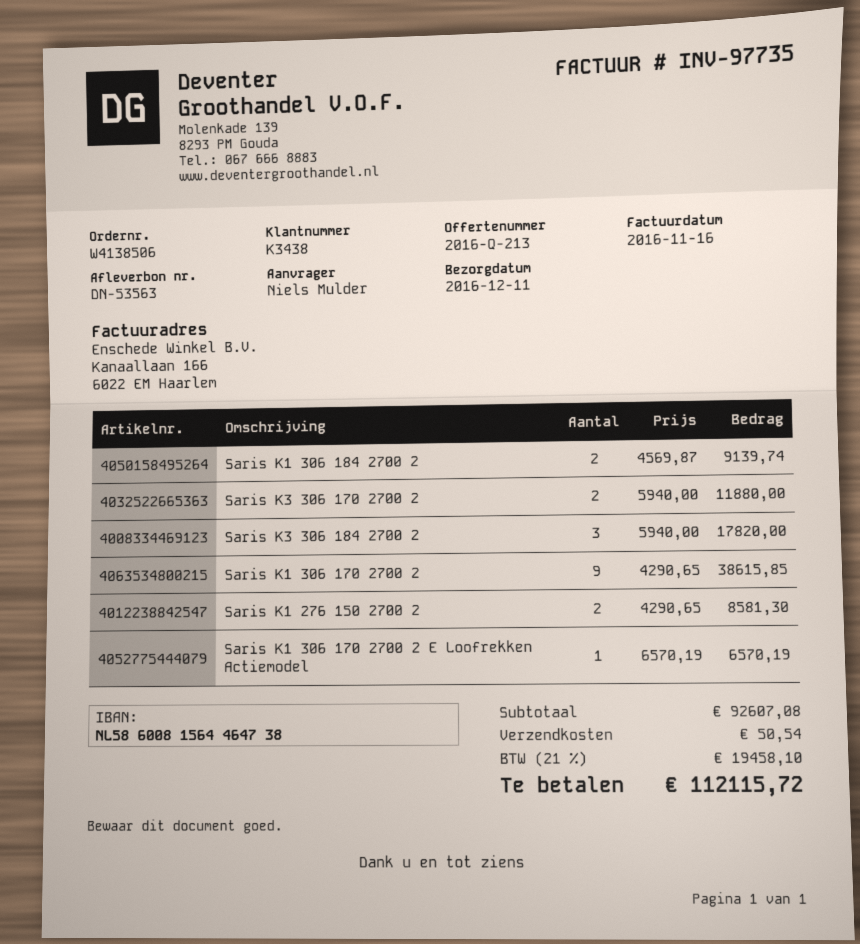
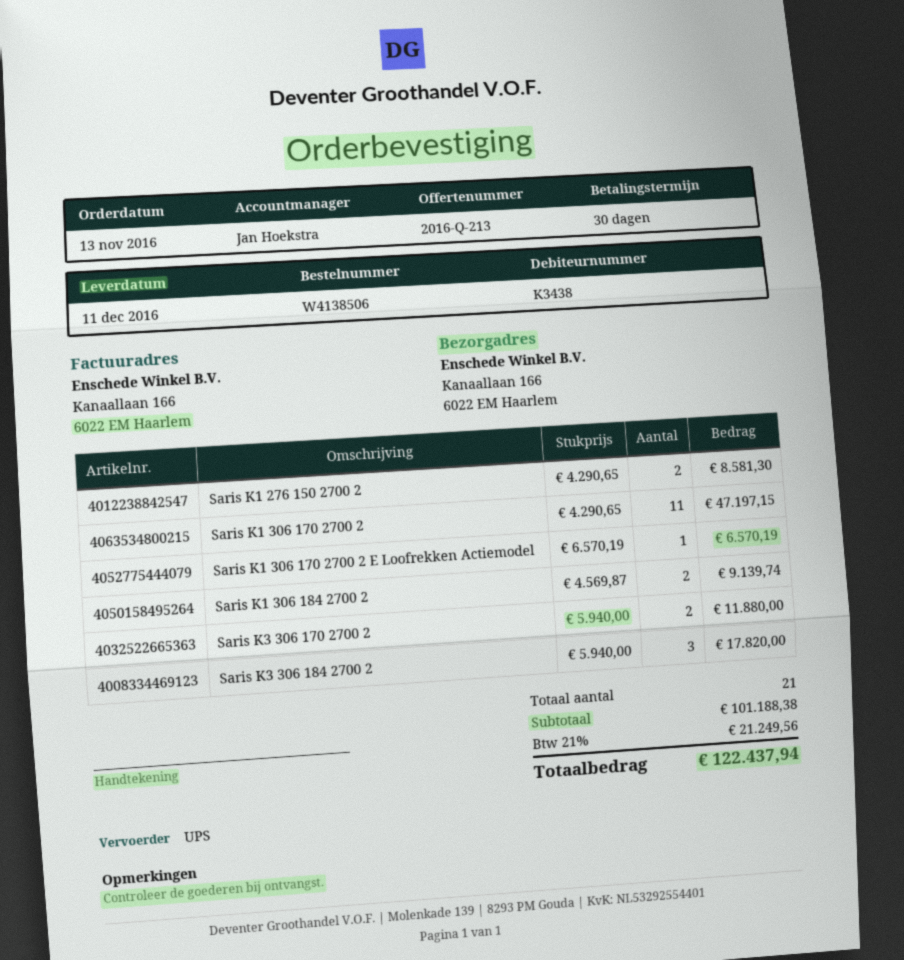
Saris K1 306 170 2700 2: 9 x 4290.65 = 38615.85 -> 11 x 4290.65 = 47197.15
subtotal: 92607.08 -> 101188.38
shipping: 50.54 -> none
tax: 21% = 19458.10 -> 21% = 21249.56
total: 112115.72 -> 122437.94

